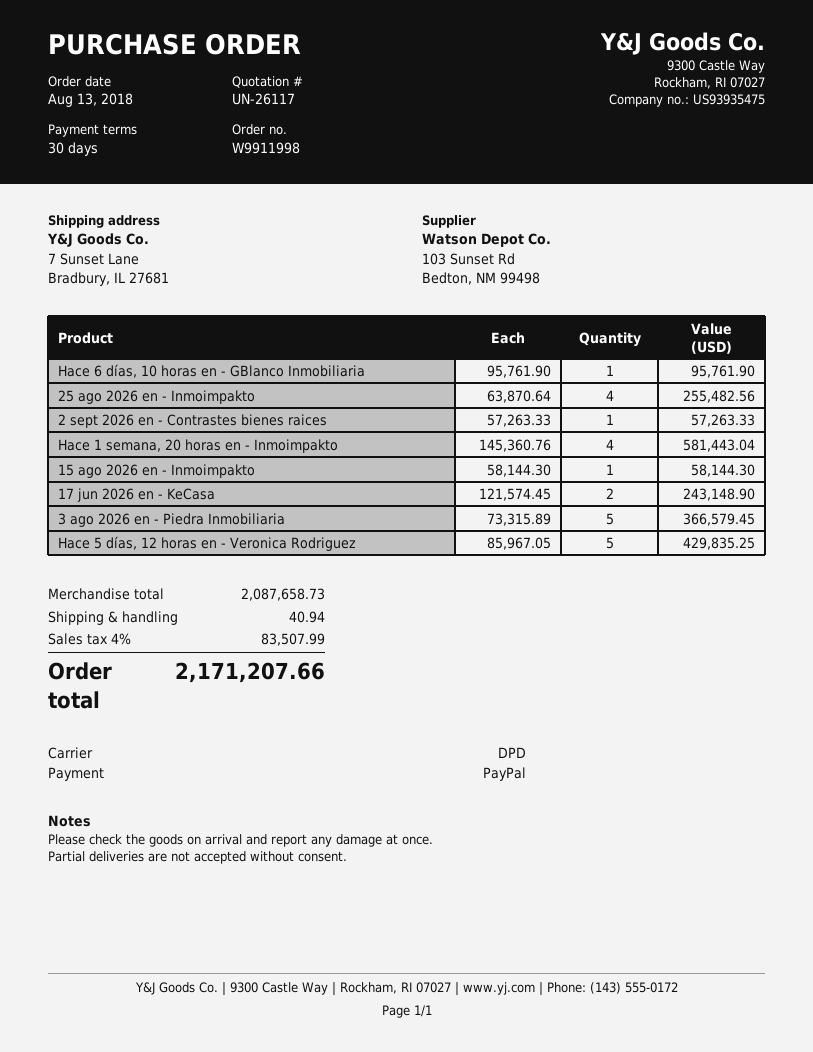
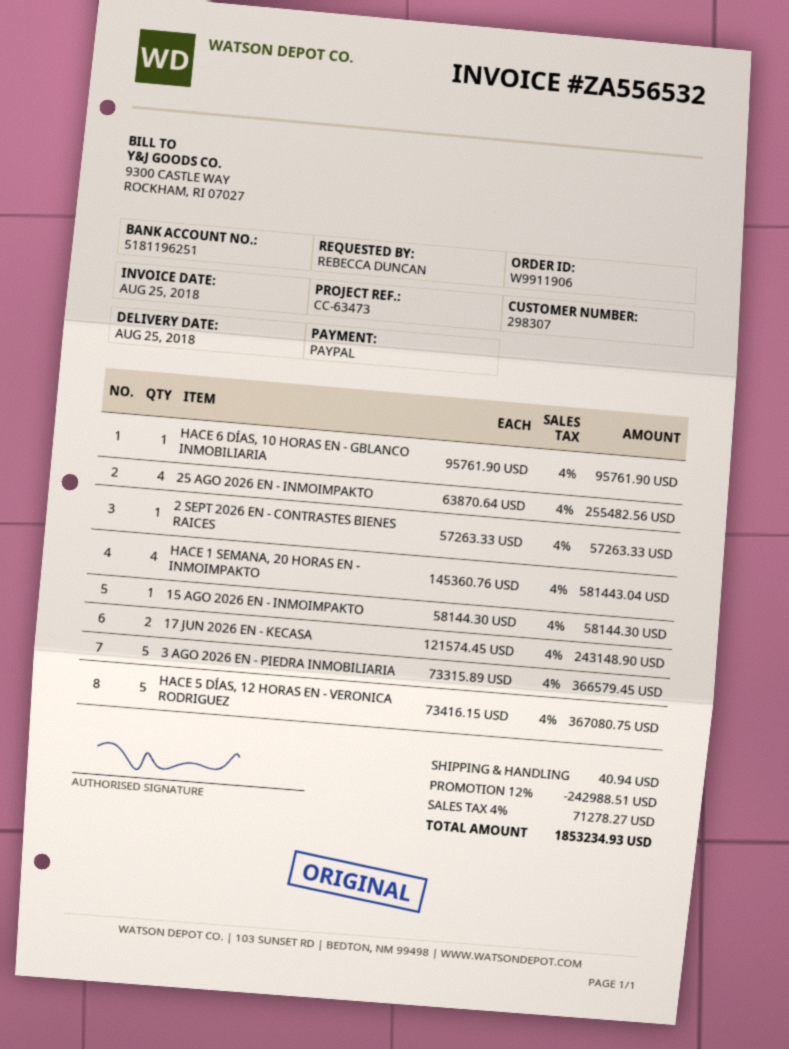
order number: W9911998 -> W9911906
Hace 5 días, 12 horas en - Veronica Rodriguez: 5 x 85967.05 = 429835.25 -> 5 x 73416.15 = 367080.75
discount: none -> 12% = 242988.51
tax: 4% = 83507.99 -> 4% = 71278.27
total: 2171207.66 -> 1853234.93

